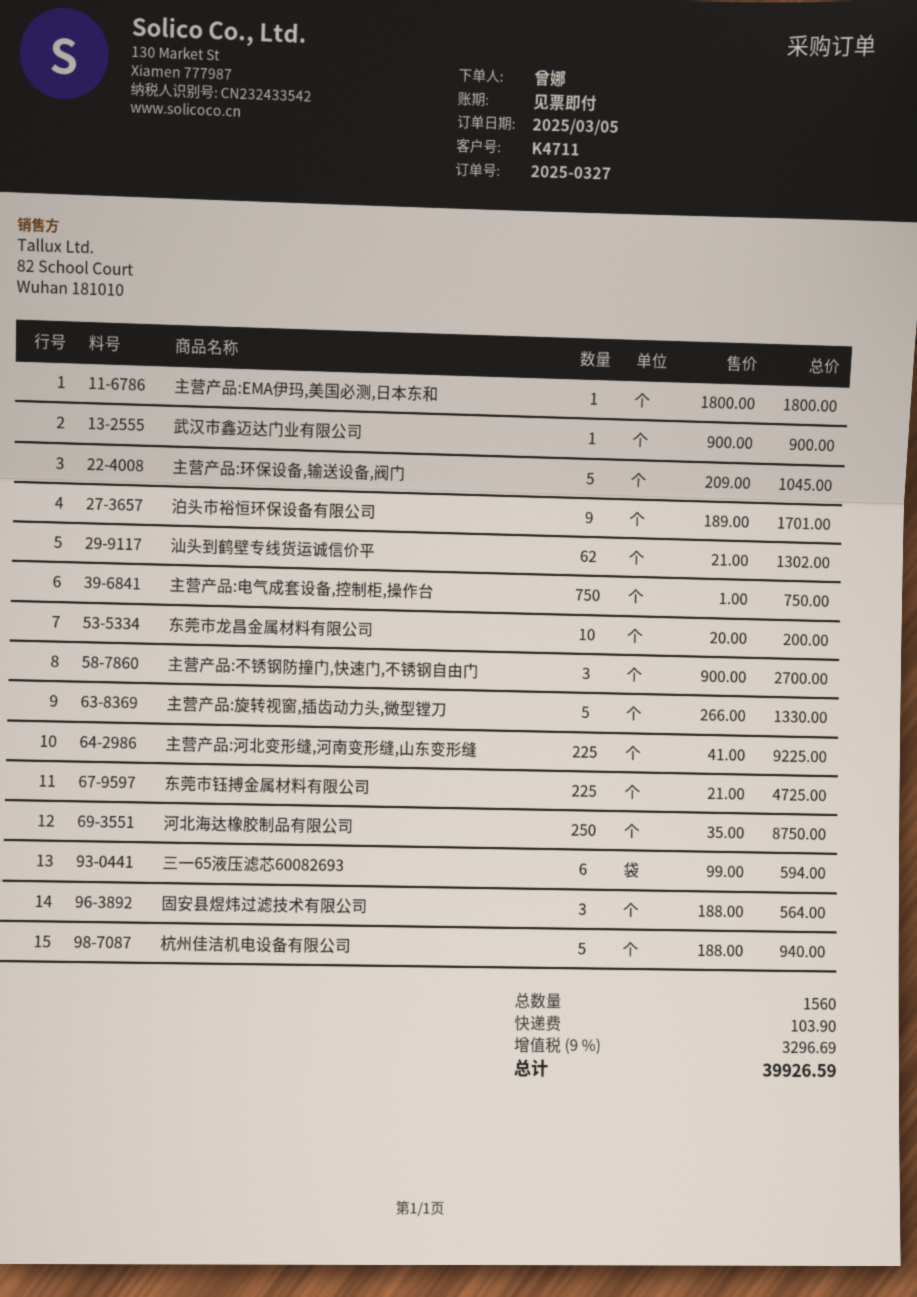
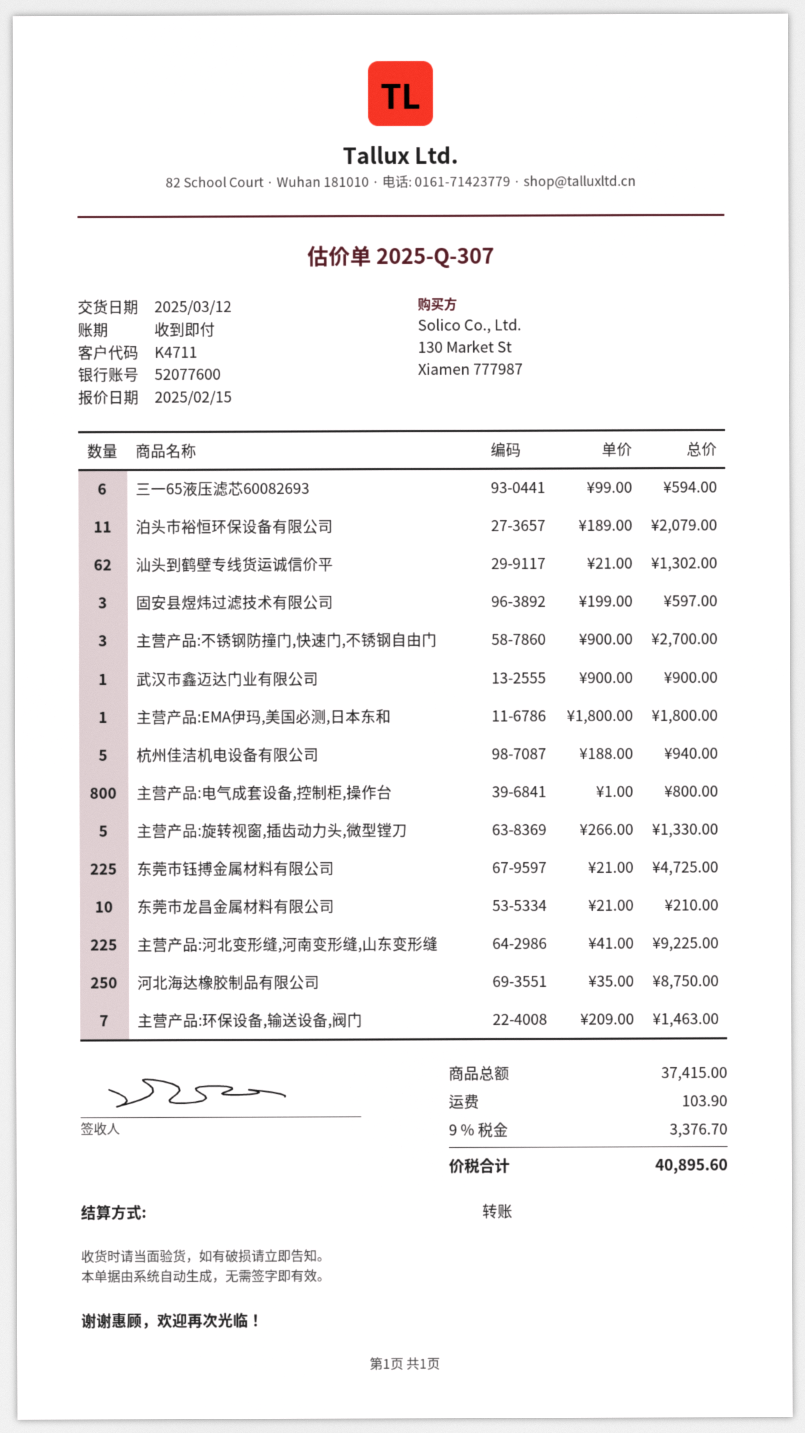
主营产品:环保设备,输送设备,阀门: 5 x 209.00 = 1045.00 -> 7 x 209.00 = 1463.00
泊头市裕恒环保设备有限公司: 9 x 189.00 = 1701.00 -> 11 x 189.00 = 2079.00
主营产品:电气成套设备,控制柜,操作台: 750 x 1.00 = 750.00 -> 800 x 1.00 = 800.00
东莞市龙昌金属材料有限公司: 10 x 20.00 = 200.00 -> 10 x 21.00 = 210.00
固安县煜炜过滤技术有限公司: 3 x 188.00 = 564.00 -> 3 x 199.00 = 597.00
tax: 9% = 3296.69 -> 9% = 3376.70
total: 39926.59 -> 40895.60

